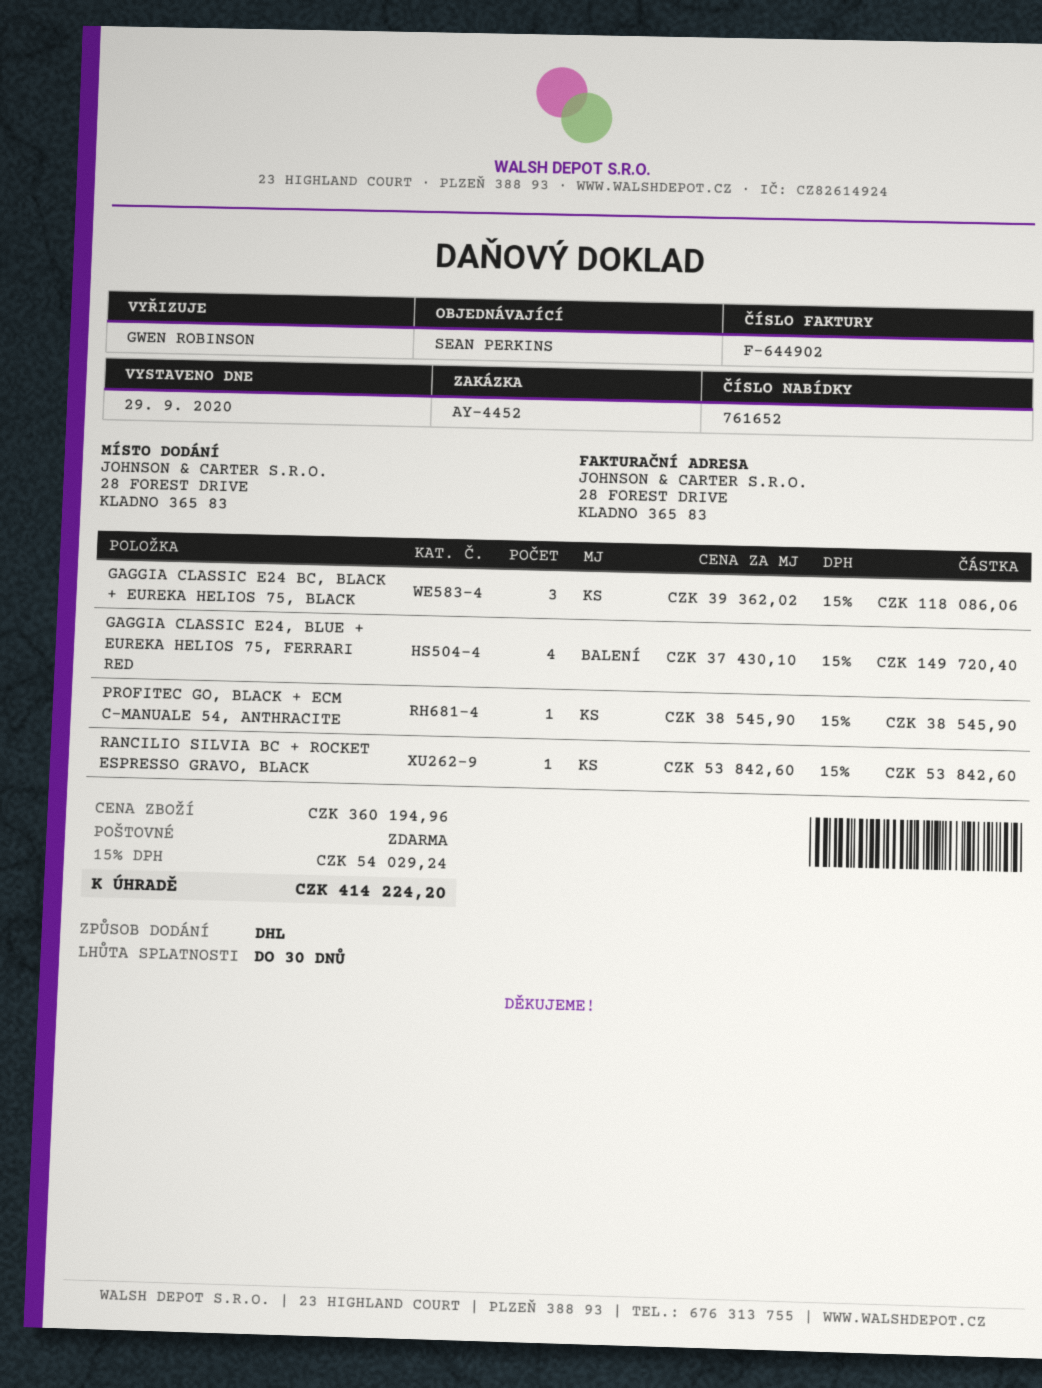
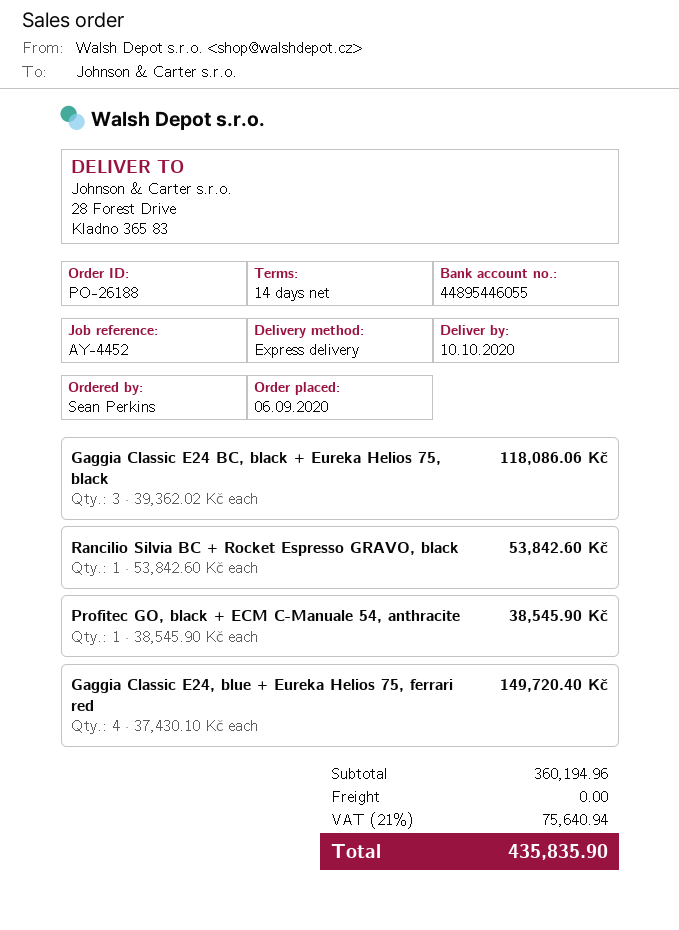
payment terms: 30 days -> 14 days
shipping method: DHL -> express
tax: 15% = 54029.24 -> 21% = 75640.94
total: 414224.20 -> 435835.90

